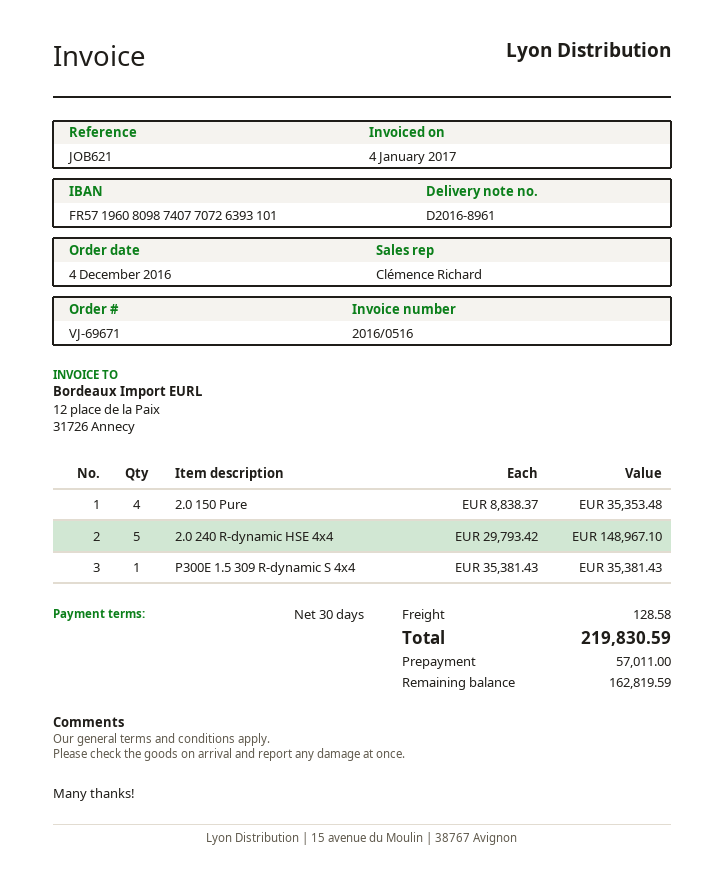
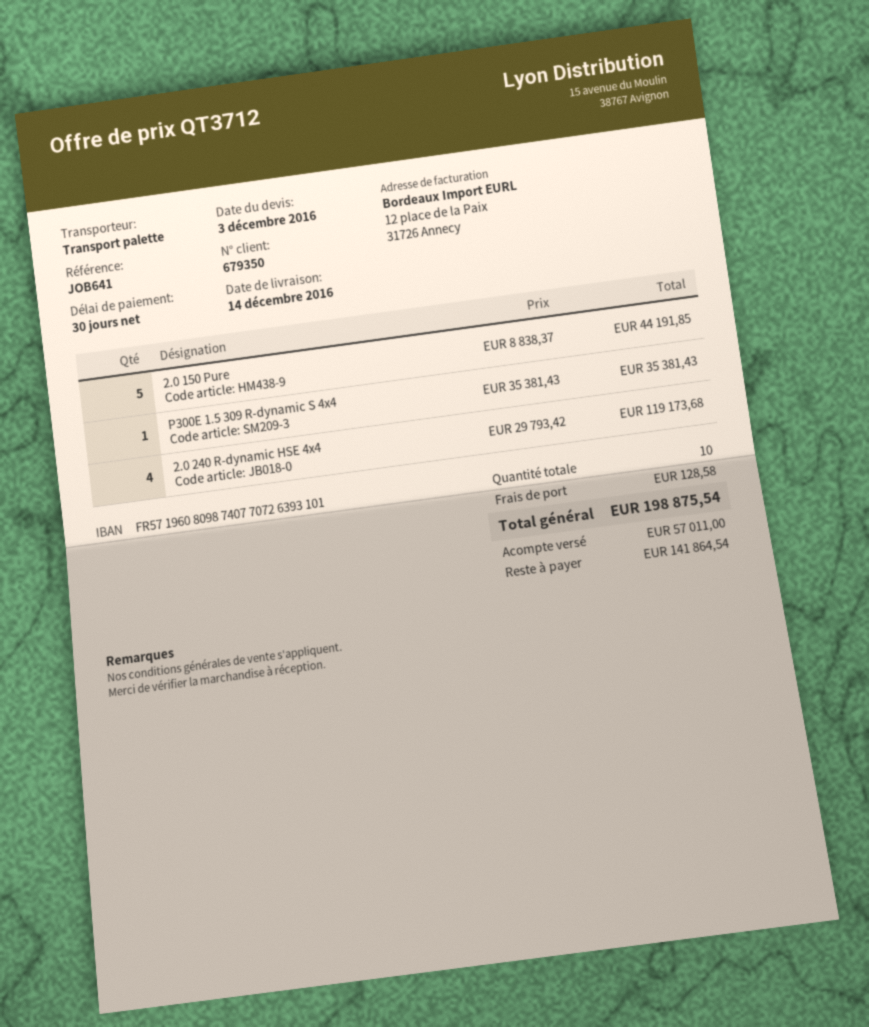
reference: JOB621 -> JOB641
2.0 150 Pure: 4 x 8838.37 = 35353.48 -> 5 x 8838.37 = 44191.85
2.0 240 R‑dynamic HSE 4x4: 5 x 29793.42 = 148967.10 -> 4 x 29793.42 = 119173.68
total: 219830.59 -> 198875.54
balance: 162819.59 -> 141864.54

